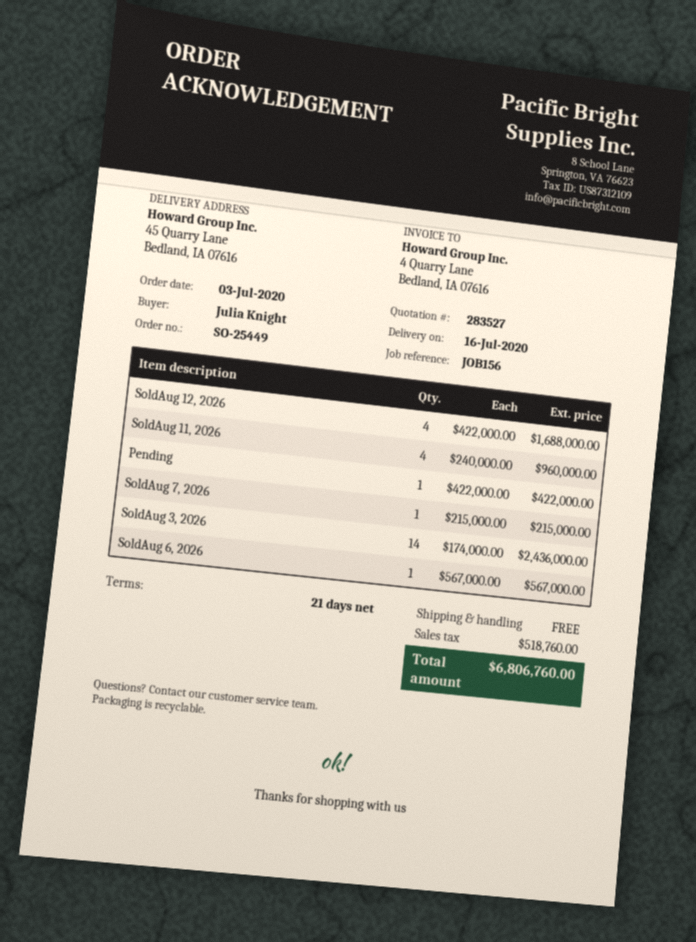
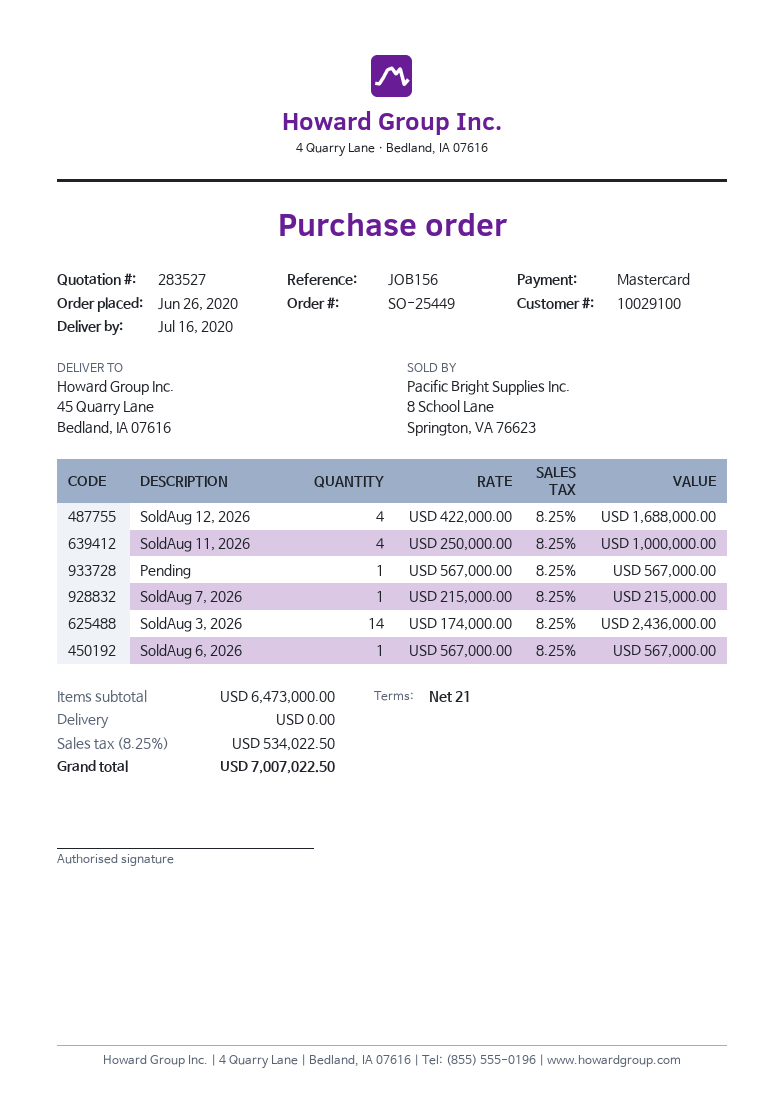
order date: 2020-07-03 -> 2020-06-26
SoldAug 11, 2026: 4 x 240000.00 = 960000.00 -> 4 x 250000.00 = 1000000.00
Pending: 1 x 422000.00 = 422000.00 -> 1 x 567000.00 = 567000.00
tax: 518760.00 -> 534022.50
total: 6806760.00 -> 7007022.50

